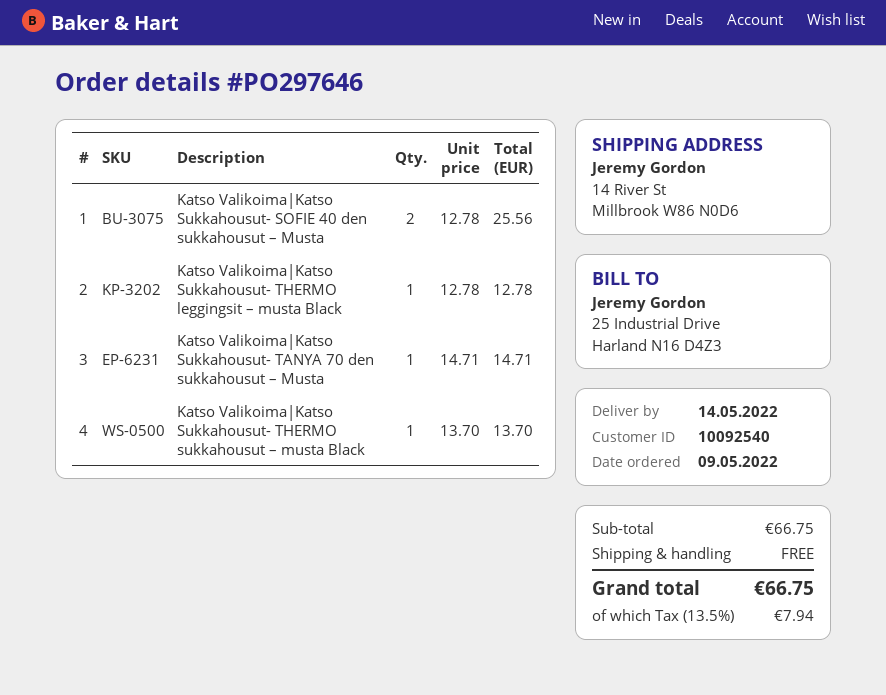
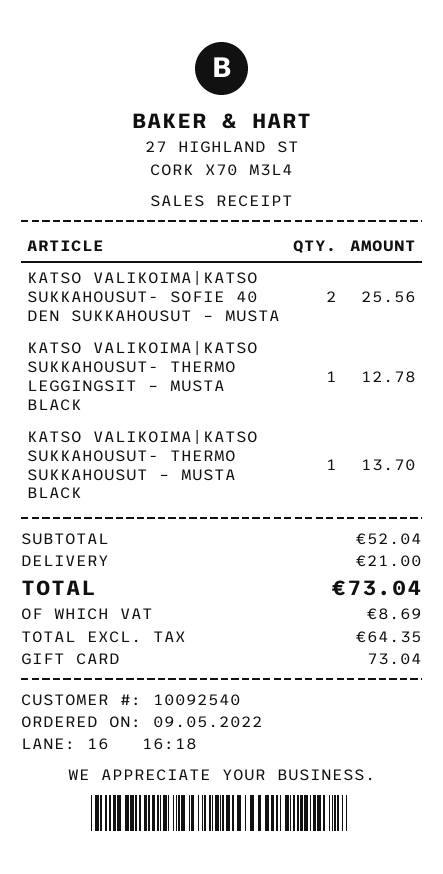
Katso Valikoima|Katso Sukkahousut- TANYA 70 den sukkahousut – Musta: 1 for 14.71 -> none
subtotal: 66.75 -> 52.04
shipping: 0.00 -> 21.00
tax: 7.94 -> 8.69
total: 66.75 -> 73.04

